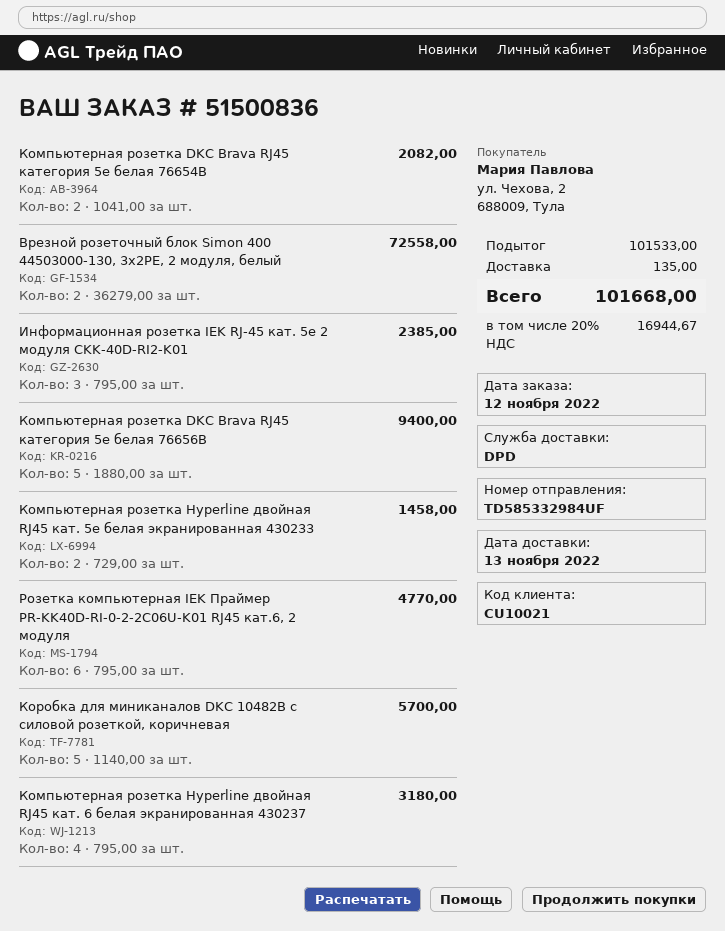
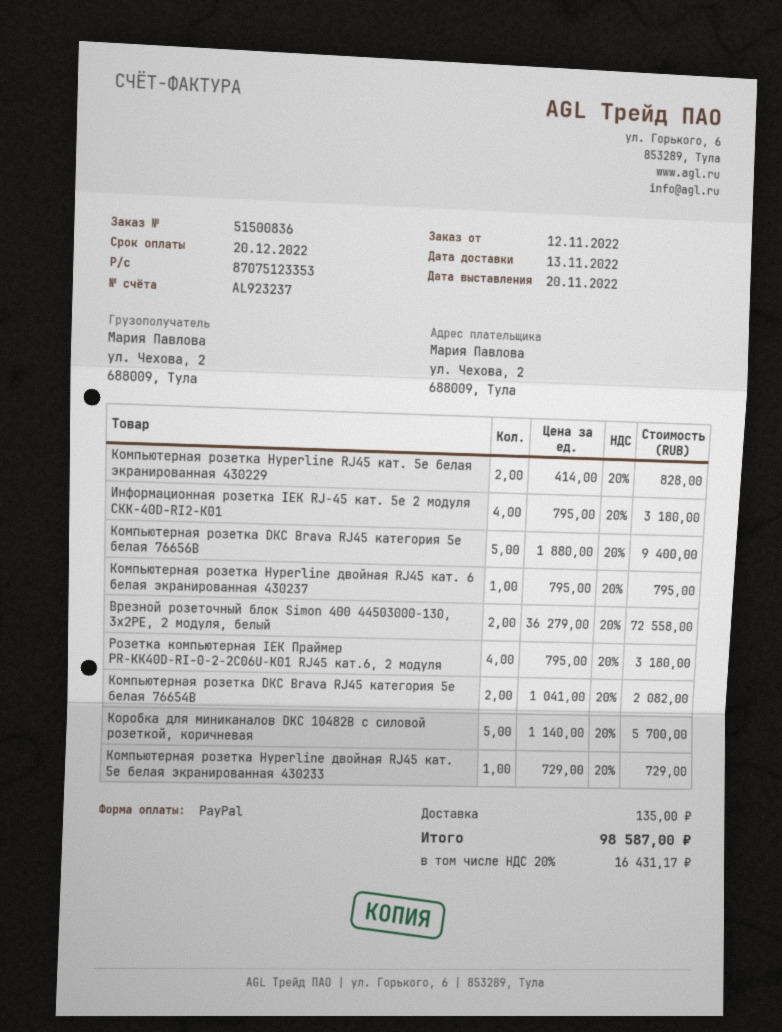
Информационная розетка IEK RJ-45 кат. 5e 2 модуля CKK-40D-RI2-K01: 3 x 795.00 = 2385.00 -> 4 x 795.00 = 3180.00
Компьютерная розетка Hyperline двойная RJ45 кат. 5е белая экранированная 430233: 2 x 729.00 = 1458.00 -> 1 x 729.00 = 729.00
Розетка компьютерная IEK Праймер PR-KK40D-RI-0-2-2C06U-K01 RJ45 кат.6, 2 модуля: 6 x 795.00 = 4770.00 -> 4 x 795.00 = 3180.00
Компьютерная розетка Hyperline двойная RJ45 кат. 6 белая экранированная 430237: 4 x 795.00 = 3180.00 -> 1 x 795.00 = 795.00
Компьютерная розетка Hyperline RJ45 кат. 5е белая экранированная 430229: none -> 2 x 414.00 = 828.00
tax: 20% = 16944.67 -> 20% = 16431.17
total: 101668.00 -> 98587.00

